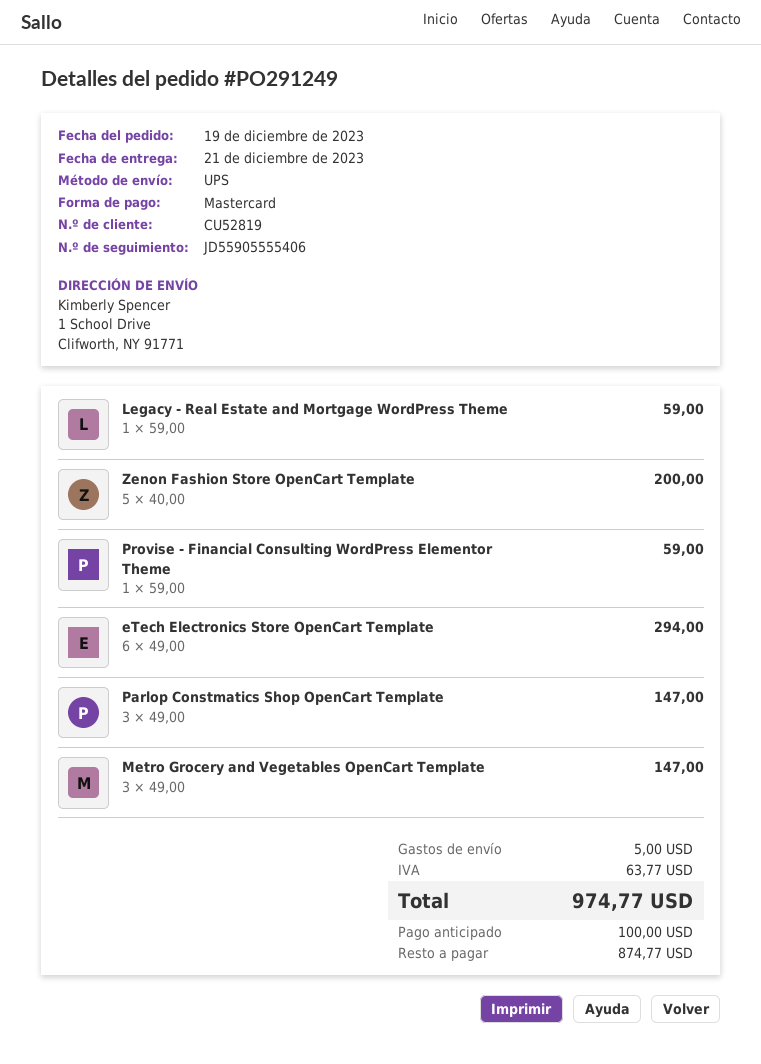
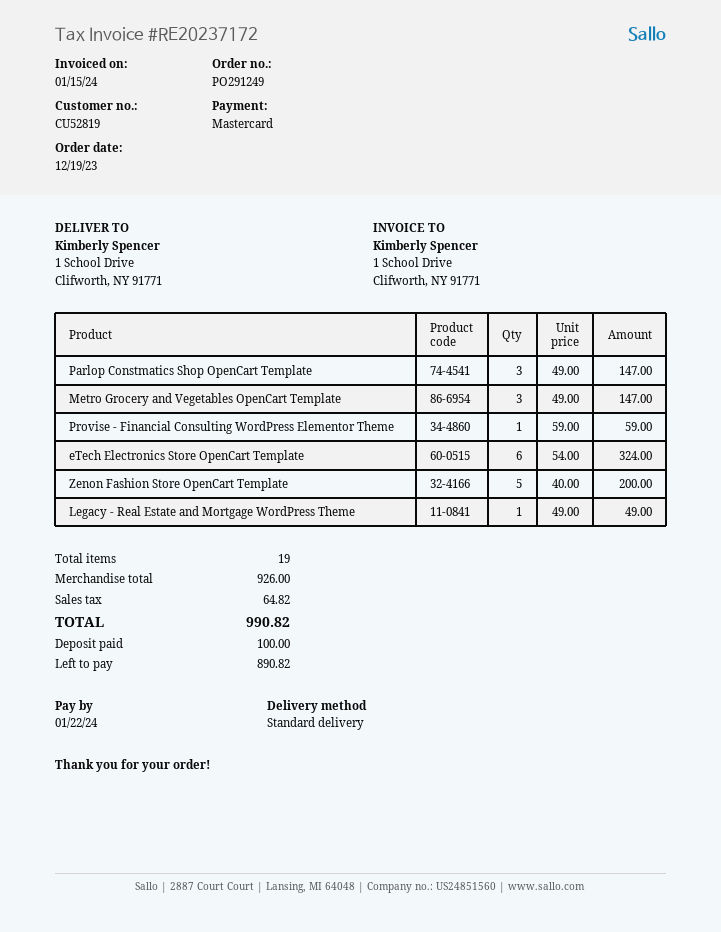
shipping method: UPS -> standard
Legacy - Real Estate and Mortgage WordPress Theme: 1 x 59.00 = 59.00 -> 1 x 49.00 = 49.00
eTech Electronics Store OpenCart Template: 6 x 49.00 = 294.00 -> 6 x 54.00 = 324.00
shipping: 5.00 -> none
tax: 63.77 -> 64.82
total: 974.77 -> 990.82
balance: 874.77 -> 890.82

